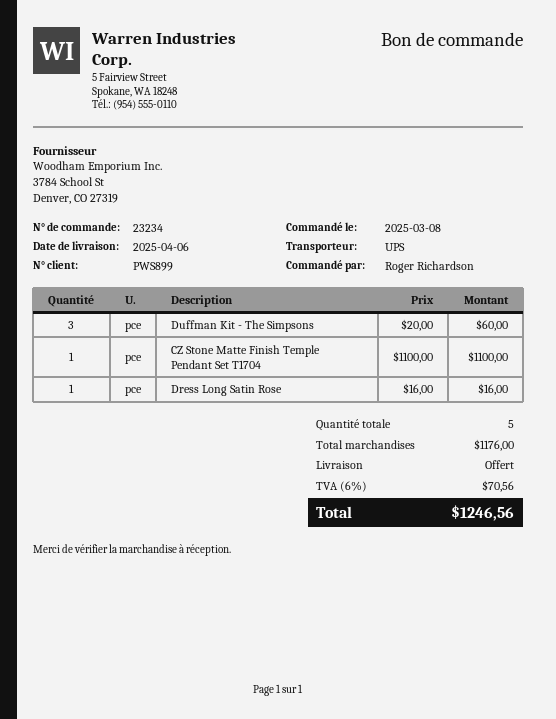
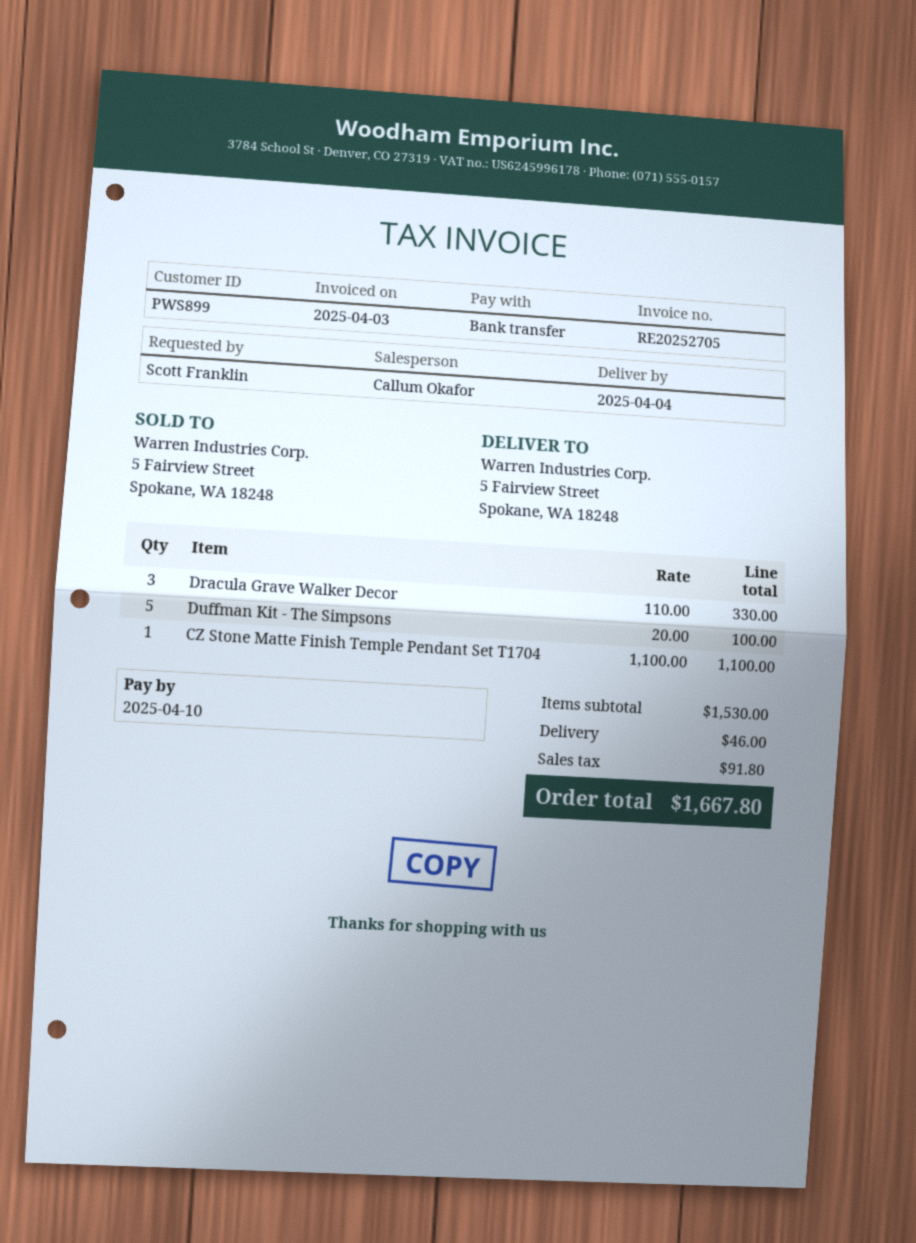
delivery date: 2025-04-06 -> 2025-04-04
ordered by: Roger Richardson -> Scott Franklin
Duffman Kit - The Simpsons: 3 x 20.00 = 60.00 -> 5 x 20.00 = 100.00
Dress Long Satin Rose: 1 x 16.00 = 16.00 -> none
Dracula Grave Walker Decor: none -> 3 x 110.00 = 330.00
subtotal: 1176.00 -> 1530.00
shipping: 0.00 -> 46.00
tax: 70.56 -> 91.80
total: 1246.56 -> 1667.80

